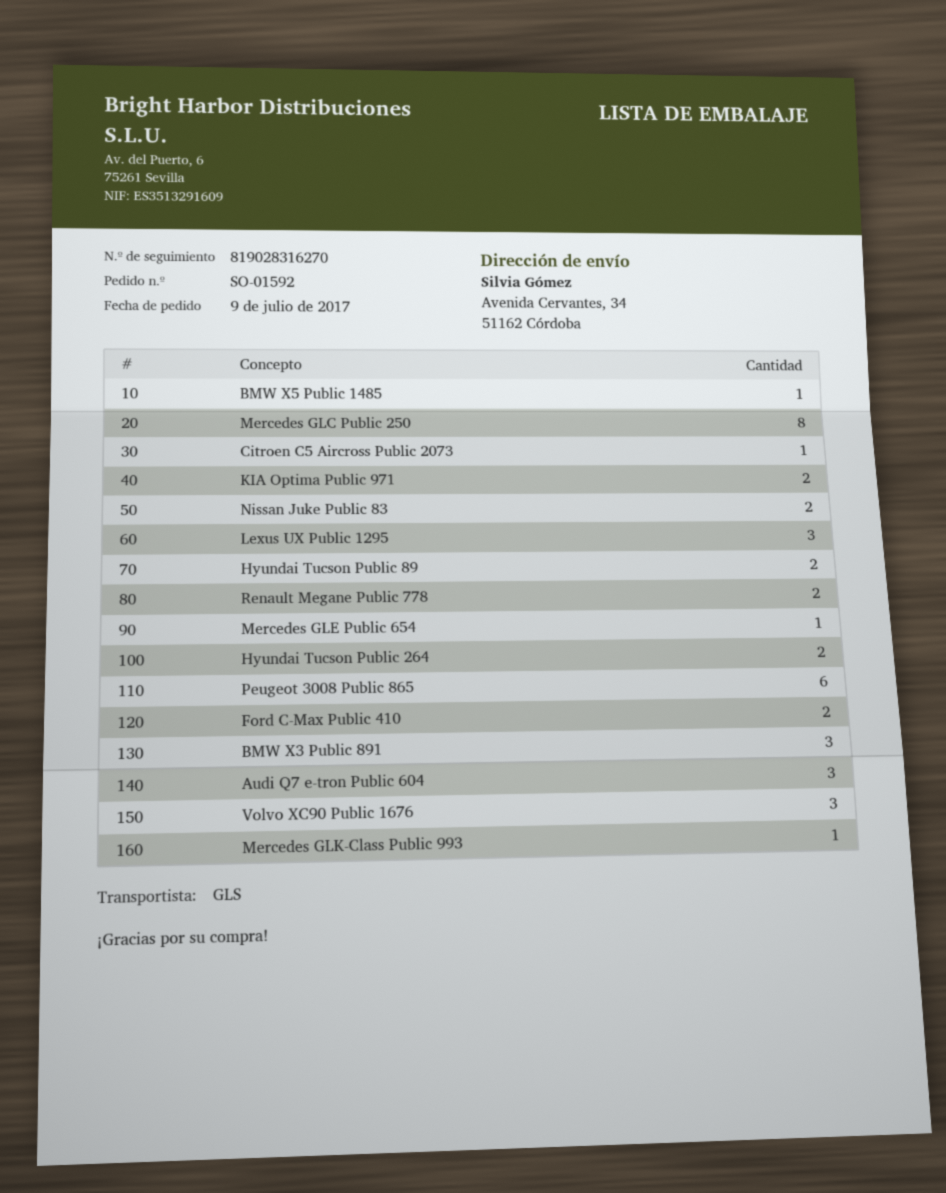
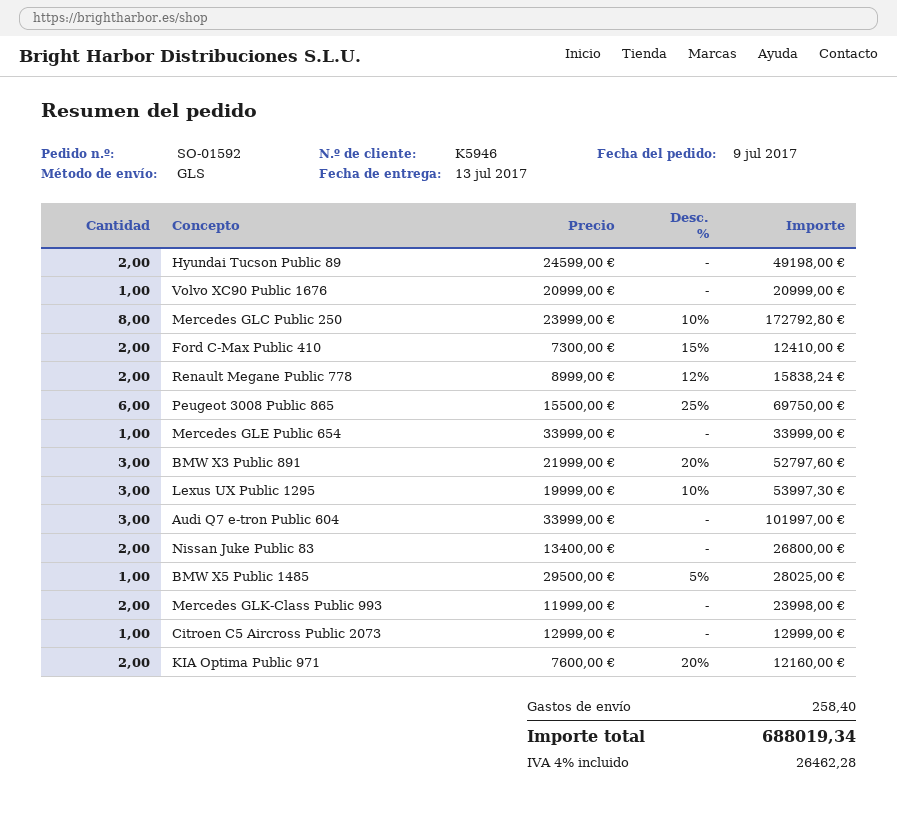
Hyundai Tucson Public 264: 2 -> none
Volvo XC90 Public 1676: 3 -> 1
Mercedes GLK-Class Public 993: 1 -> 2

